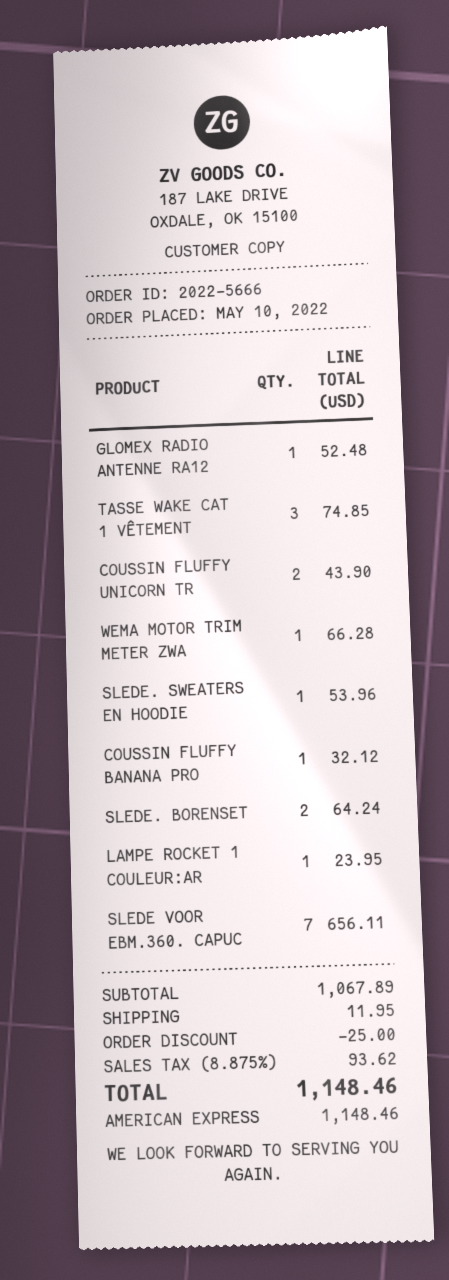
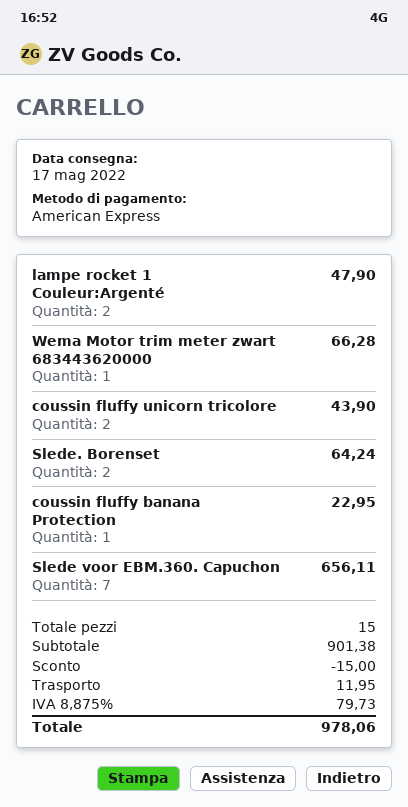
GLOMEX RADIO ANTENNE RA12: 1 for 52.48 -> none
TASSE WAKE CAT 1 VÊTEMENT: 3 for 74.85 -> none
SLEDE. SWEATERS EN HOODIE: 1 for 53.96 -> none
COUSSIN FLUFFY BANANA PRO: 1 for 32.12 -> 1 for 22.95
LAMPE ROCKET 1 COULEUR:AR: 1 for 23.95 -> 2 for 47.90
subtotal: 1067.89 -> 901.38
discount: 25.00 -> 15.00
tax: 8.875% = 93.62 -> 8.875% = 79.73
total: 1148.46 -> 978.06

